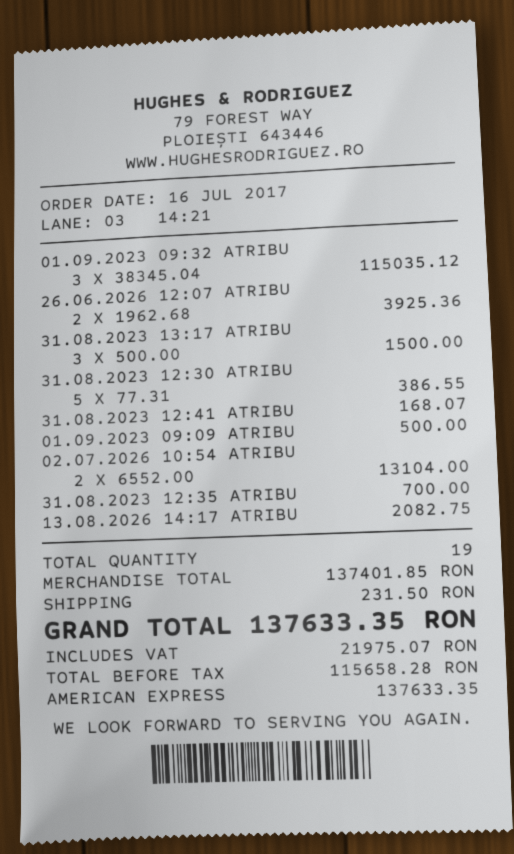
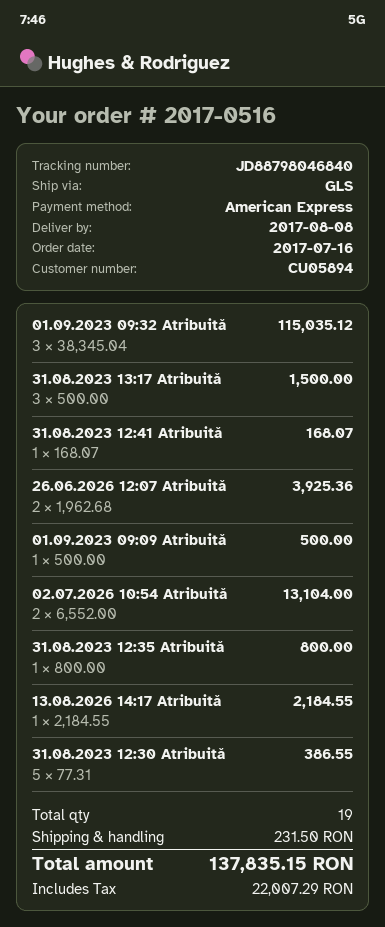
31.08.2023 12:35 ATRIBU: 1 x 700.00 = 700.00 -> 1 x 800.00 = 800.00
13.08.2026 14:17 ATRIBU: 1 x 2082.75 = 2082.75 -> 1 x 2184.55 = 2184.55
tax: 21975.07 -> 22007.29
total: 137633.35 -> 137835.15

